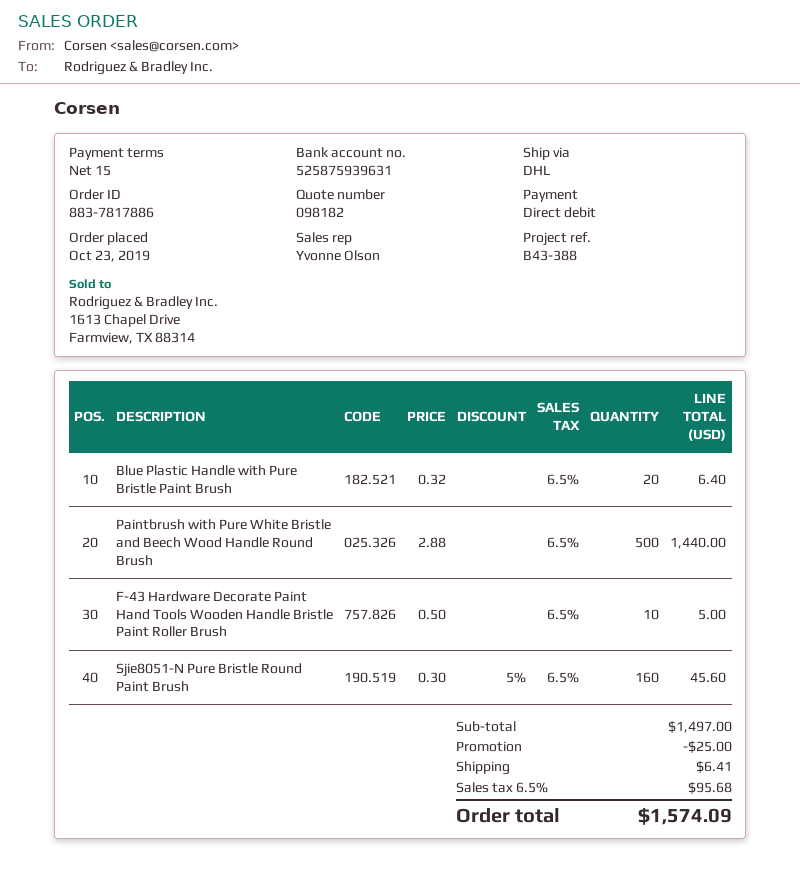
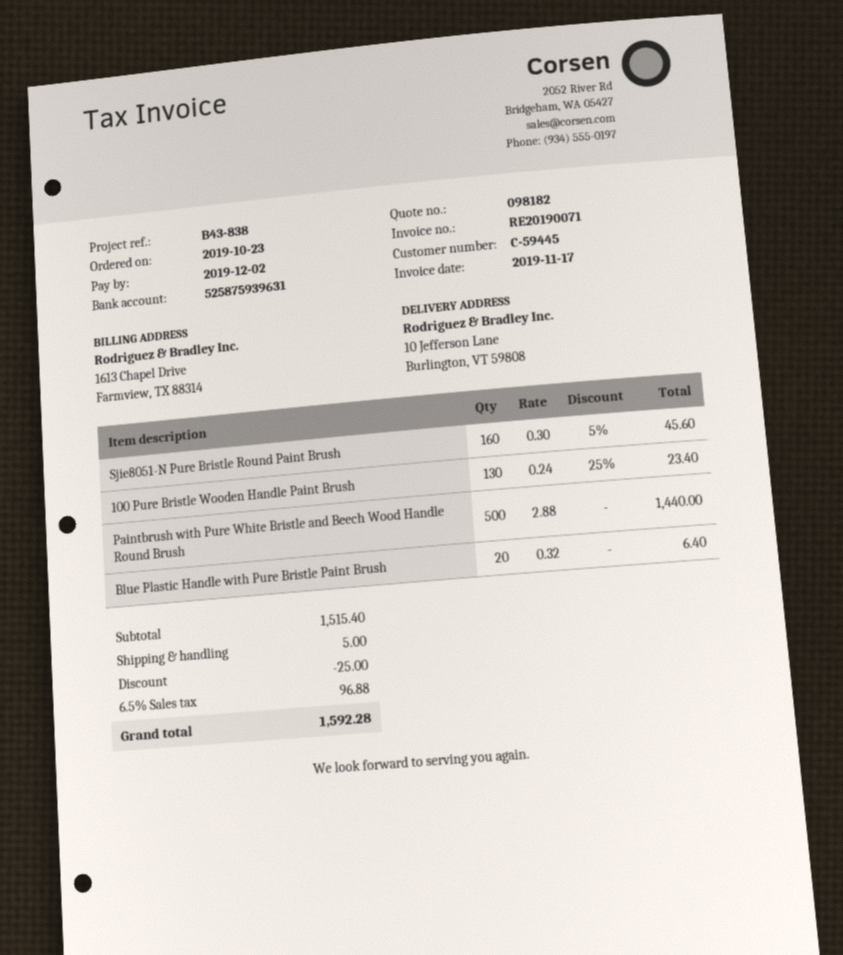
reference: B43-388 -> B43-838
F-43 Hardware Decorate Paint Hand Tools Wooden Handle Bristle Paint Roller Brush: 10 x 0.50 = 5.00 -> none
100 Pure Bristle Wooden Handle Paint Brush: none -> 130 x 0.24 - 25% = 23.40
subtotal: 1497.00 -> 1515.40
shipping: 6.41 -> 5.00
tax: 6.5% = 95.68 -> 6.5% = 96.88
total: 1574.09 -> 1592.28

